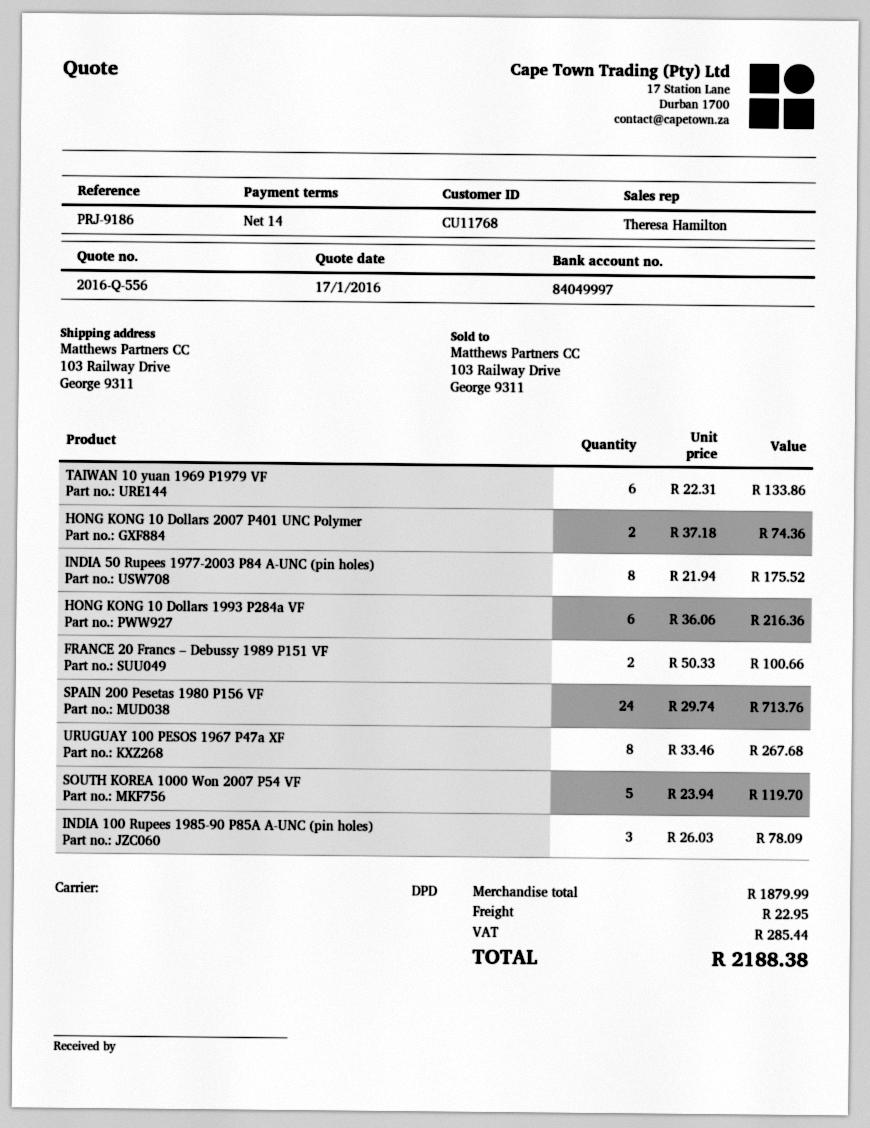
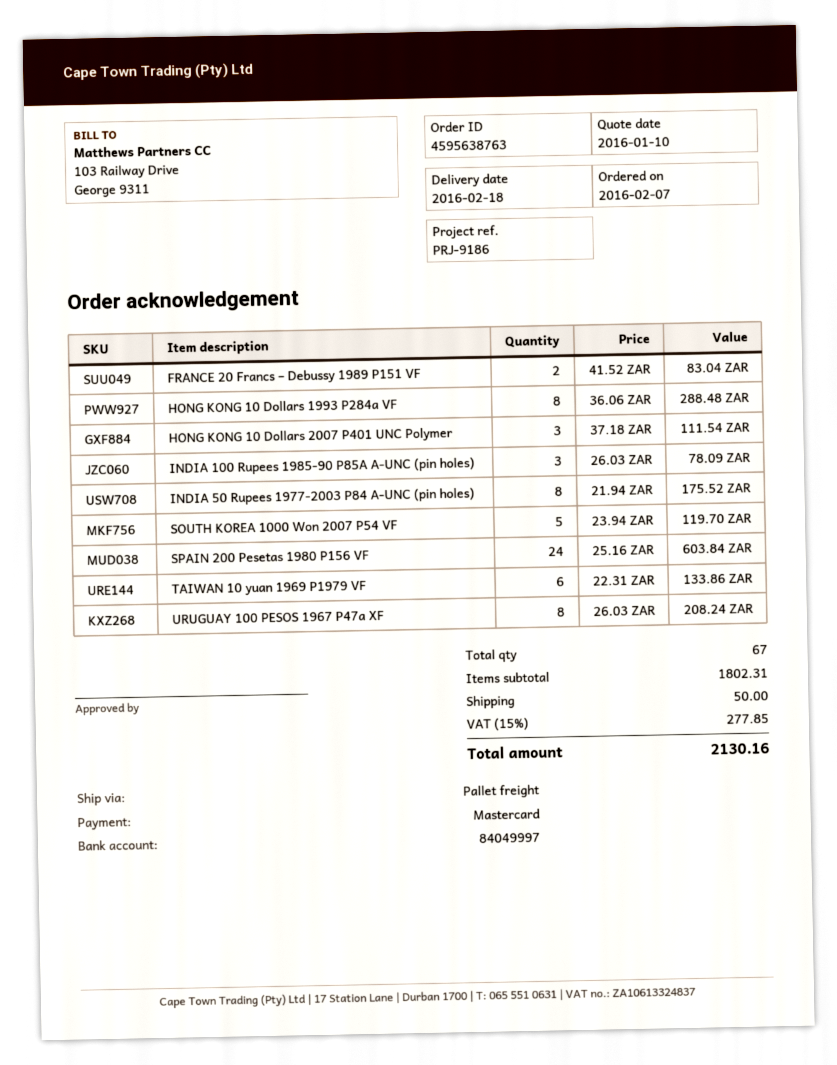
quote date: 2016-01-17 -> 2016-01-10
shipping method: DPD -> pallet freight
HONG KONG 10 Dollars 2007 P401 UNC Polymer: 2 x 37.18 = 74.36 -> 3 x 37.18 = 111.54
HONG KONG 10 Dollars 1993 P284a VF: 6 x 36.06 = 216.36 -> 8 x 36.06 = 288.48
FRANCE 20 Francs – Debussy 1989 P151 VF: 2 x 50.33 = 100.66 -> 2 x 41.52 = 83.04
SPAIN 200 Pesetas 1980 P156 VF: 24 x 29.74 = 713.76 -> 24 x 25.16 = 603.84
URUGUAY 100 PESOS 1967 P47a XF: 8 x 33.46 = 267.68 -> 8 x 26.03 = 208.24
subtotal: 1879.99 -> 1802.31
shipping: 22.95 -> 50.00
tax: 285.44 -> 277.85
total: 2188.38 -> 2130.16

